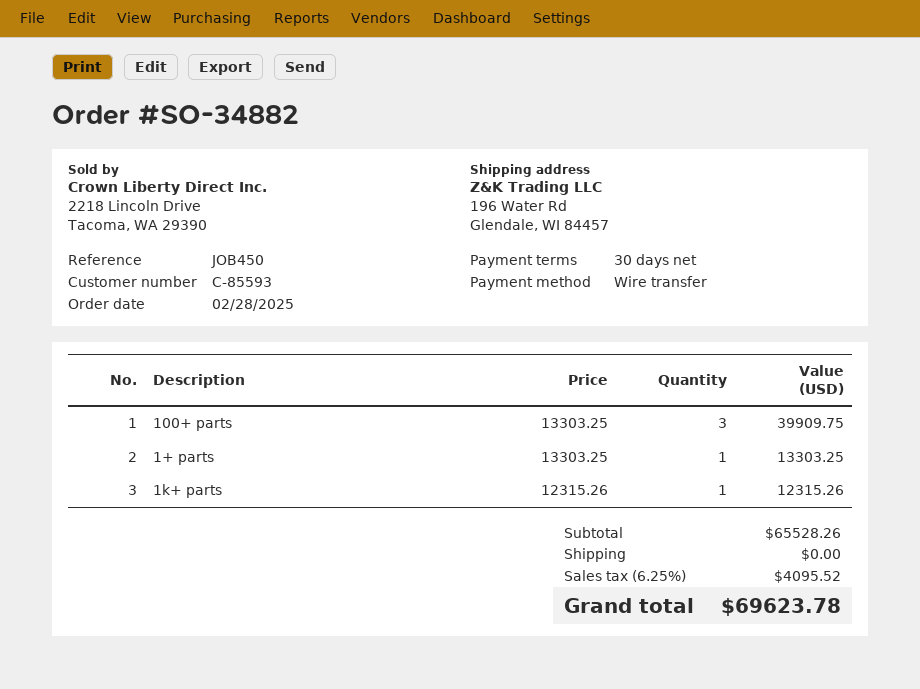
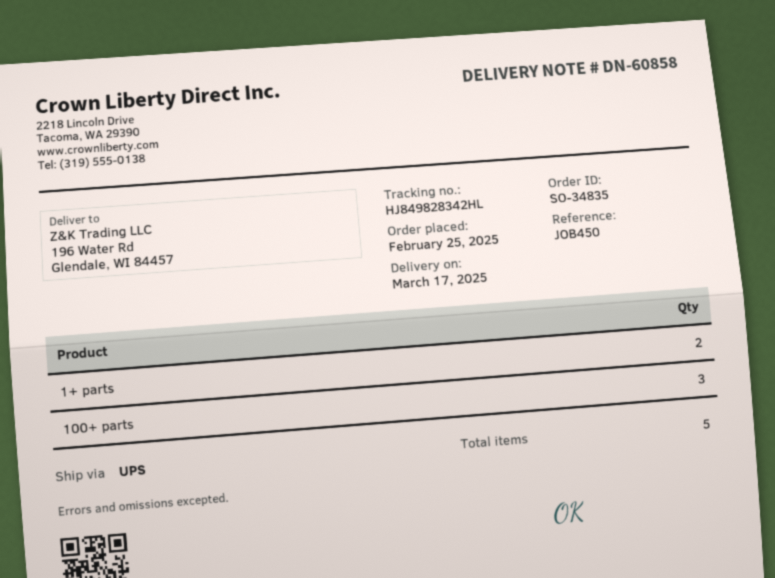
order number: SO-34882 -> SO-34835
order date: 2025-02-28 -> 2025-02-25
1+ parts: 1 -> 2
1k+ parts: 1 -> none

